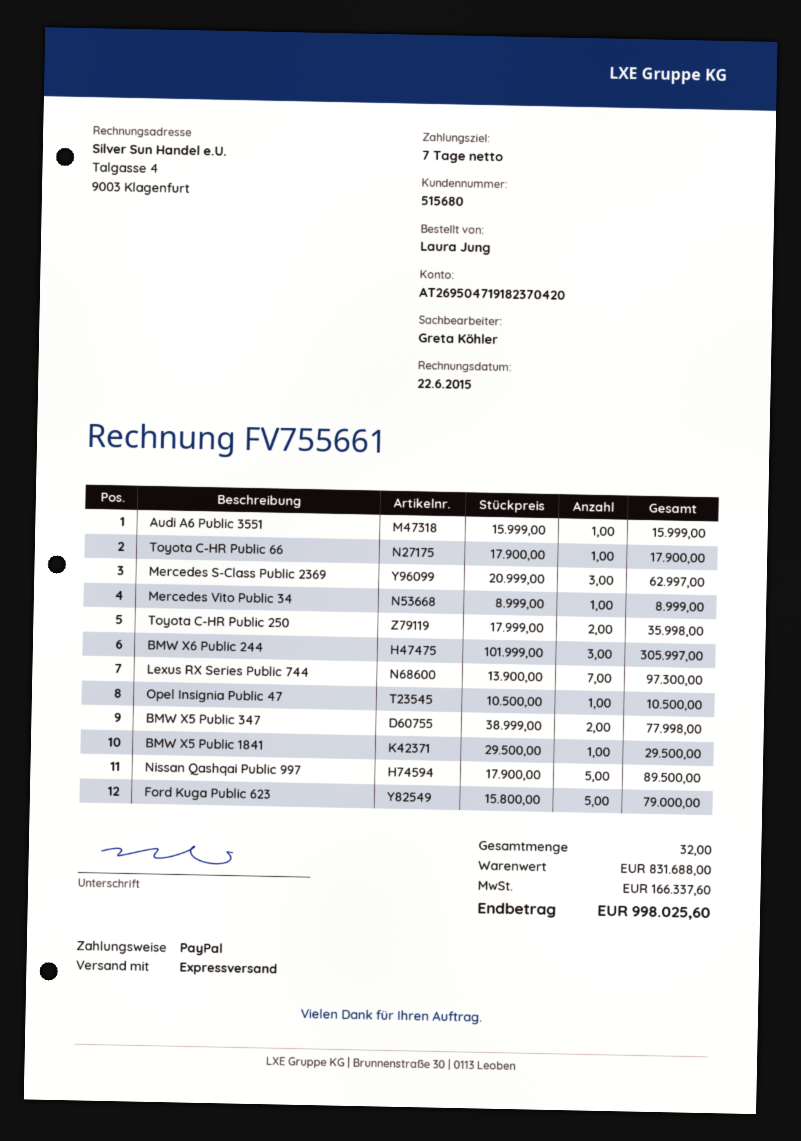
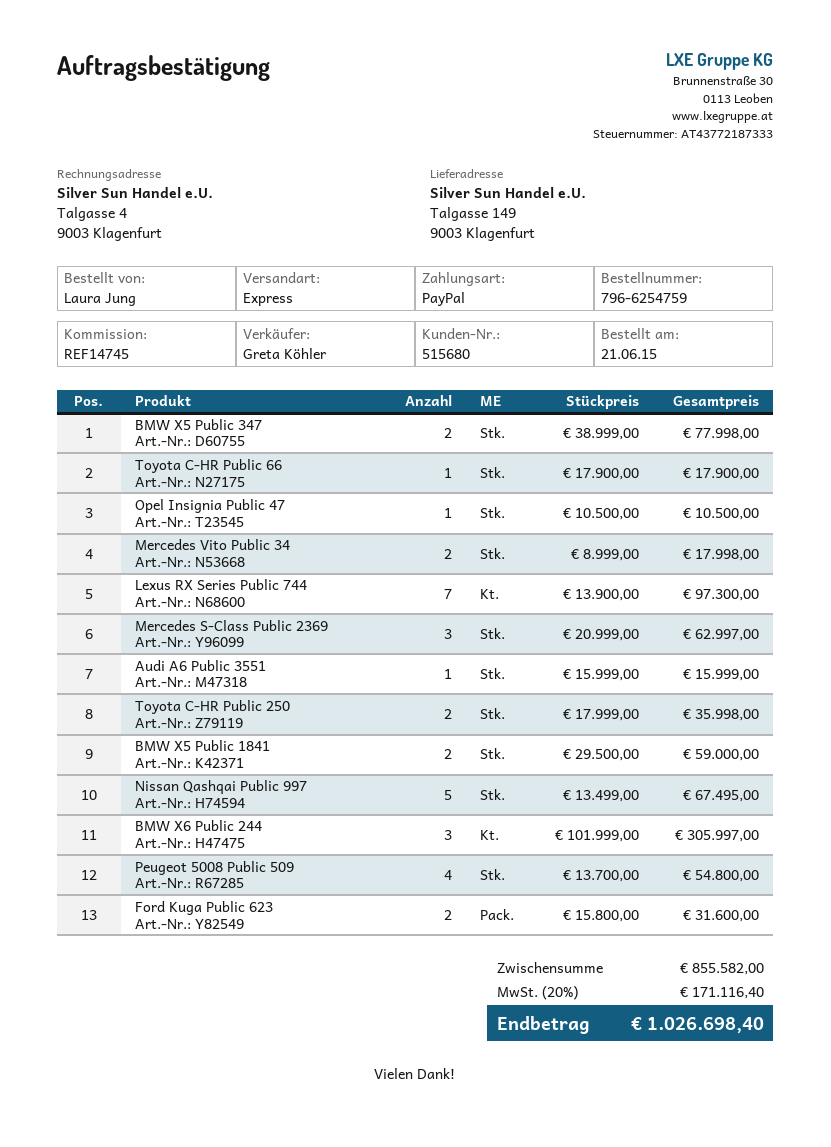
Mercedes Vito Public 34: 1 x 8999.00 = 8999.00 -> 2 x 8999.00 = 17998.00
BMW X5 Public 1841: 1 x 29500.00 = 29500.00 -> 2 x 29500.00 = 59000.00
Nissan Qashqai Public 997: 5 x 17900.00 = 89500.00 -> 5 x 13499.00 = 67495.00
Ford Kuga Public 623: 5 x 15800.00 = 79000.00 -> 2 x 15800.00 = 31600.00
Peugeot 5008 Public 509: none -> 4 x 13700.00 = 54800.00
subtotal: 831688.00 -> 855582.00
tax: 166337.60 -> 171116.40
total: 998025.60 -> 1026698.40

